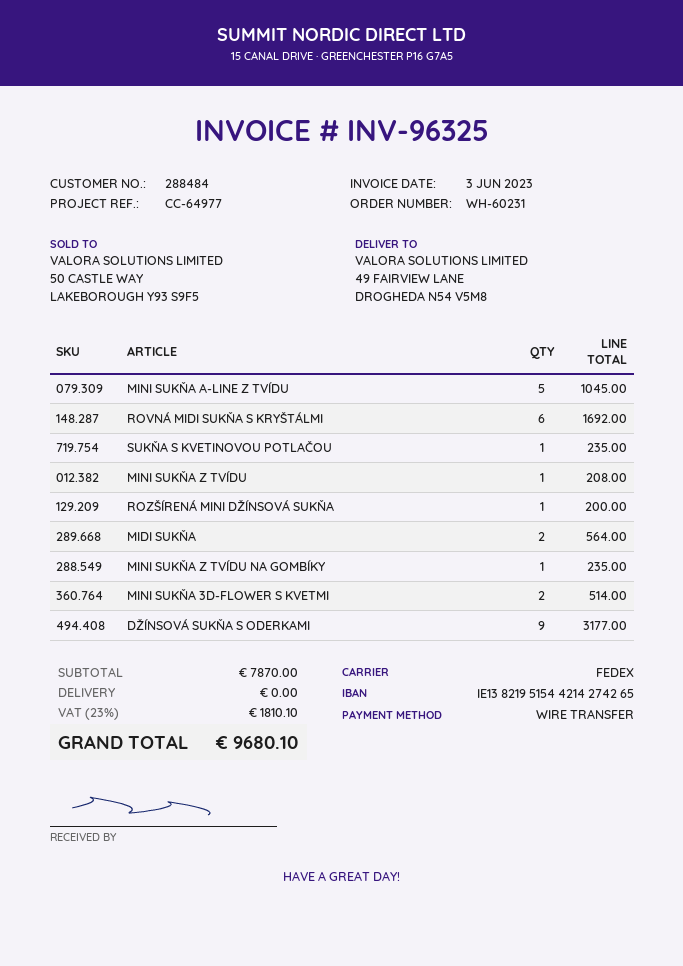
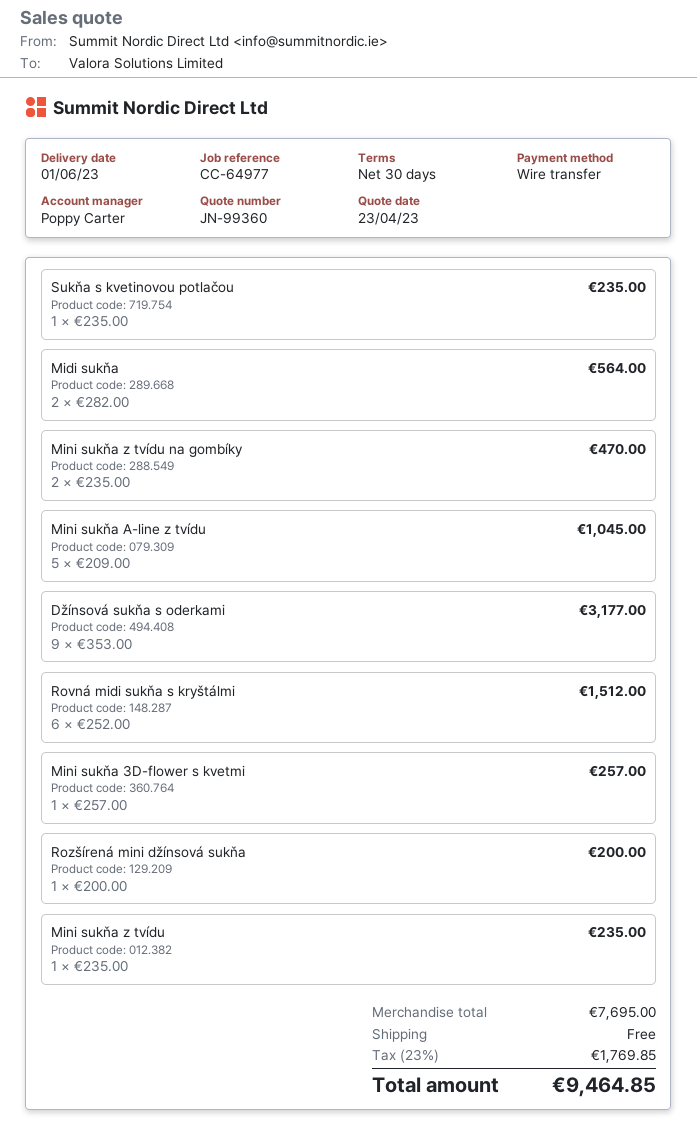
ROVNÁ MIDI SUKŇA S KRYŠTÁLMI: 6 for 1692.00 -> 6 for 1512.00
MINI SUKŇA Z TVÍDU: 1 for 208.00 -> 1 for 235.00
MINI SUKŇA Z TVÍDU NA GOMBÍKY: 1 for 235.00 -> 2 for 470.00
MINI SUKŇA 3D-FLOWER S KVETMI: 2 for 514.00 -> 1 for 257.00
subtotal: 7870.00 -> 7695.00
tax: 23% = 1810.10 -> 23% = 1769.85
total: 9680.10 -> 9464.85

